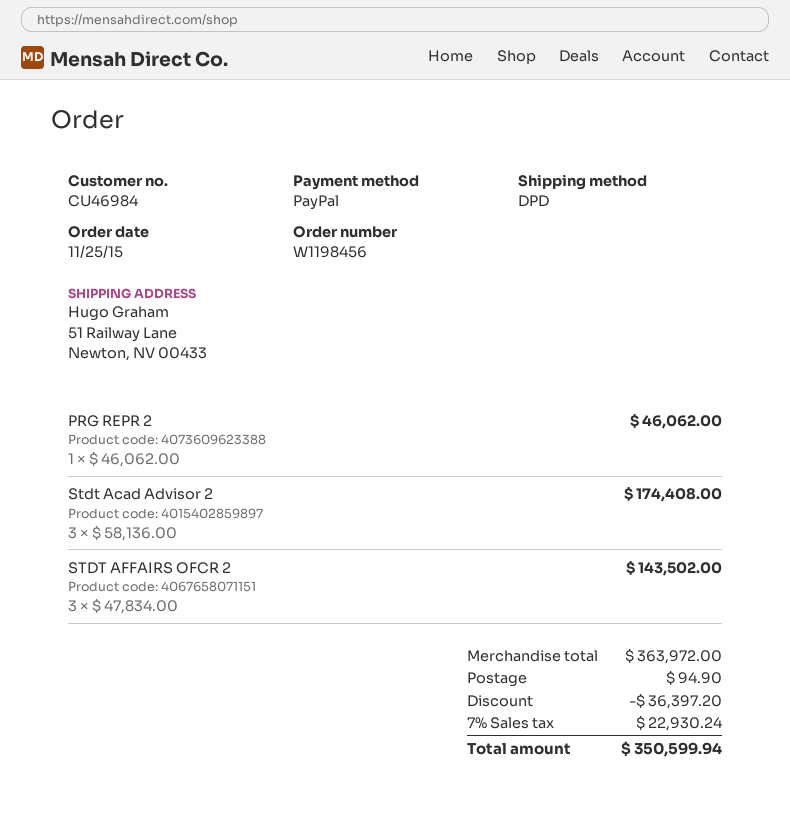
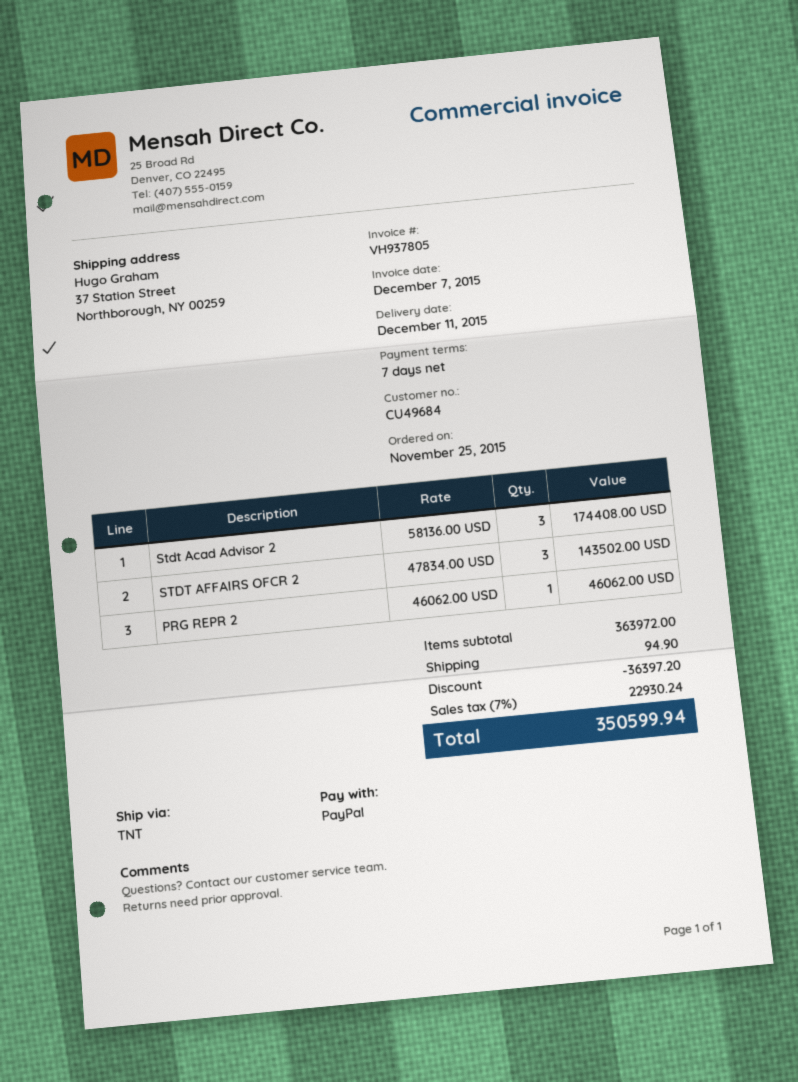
customer number: CU46984 -> CU49684
shipping method: DPD -> TNT
ship to: 51 Railway Lane, Newton, NV 00433 -> 37 Station Street, Northborough, NY 00259

